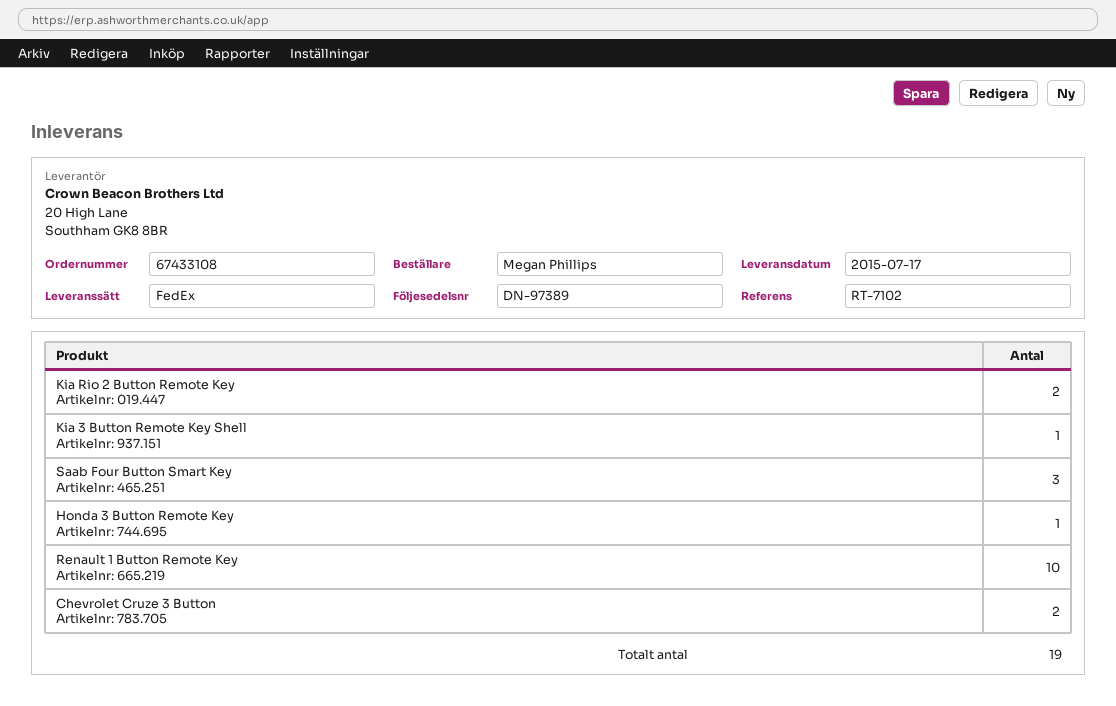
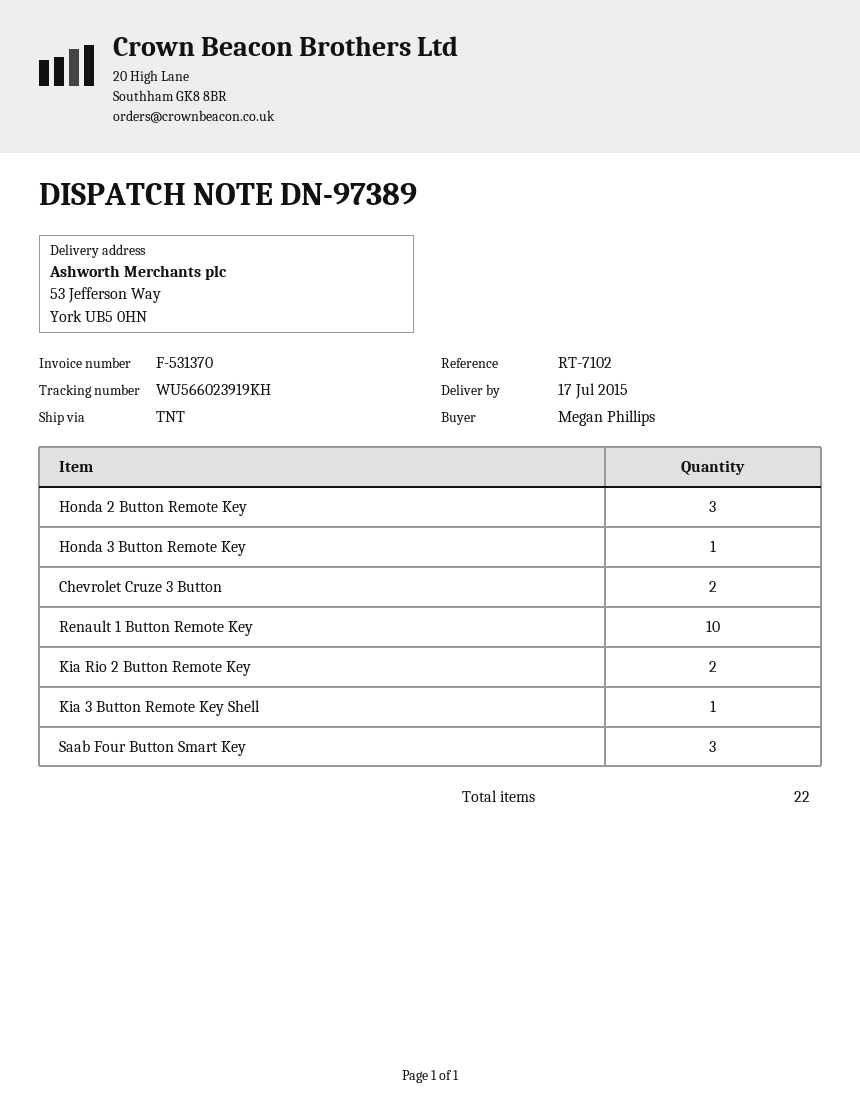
shipping method: FedEx -> TNT
Honda 2 Button Remote Key: none -> 3
total quantity: 19 -> 22

